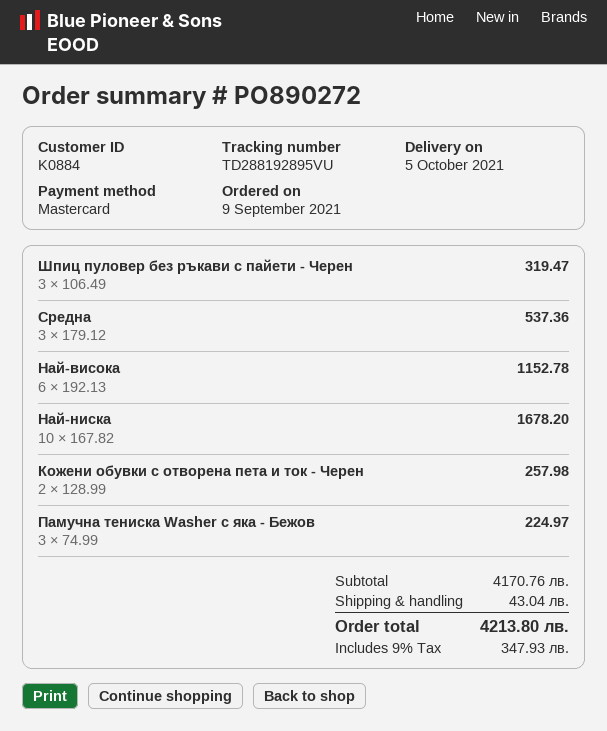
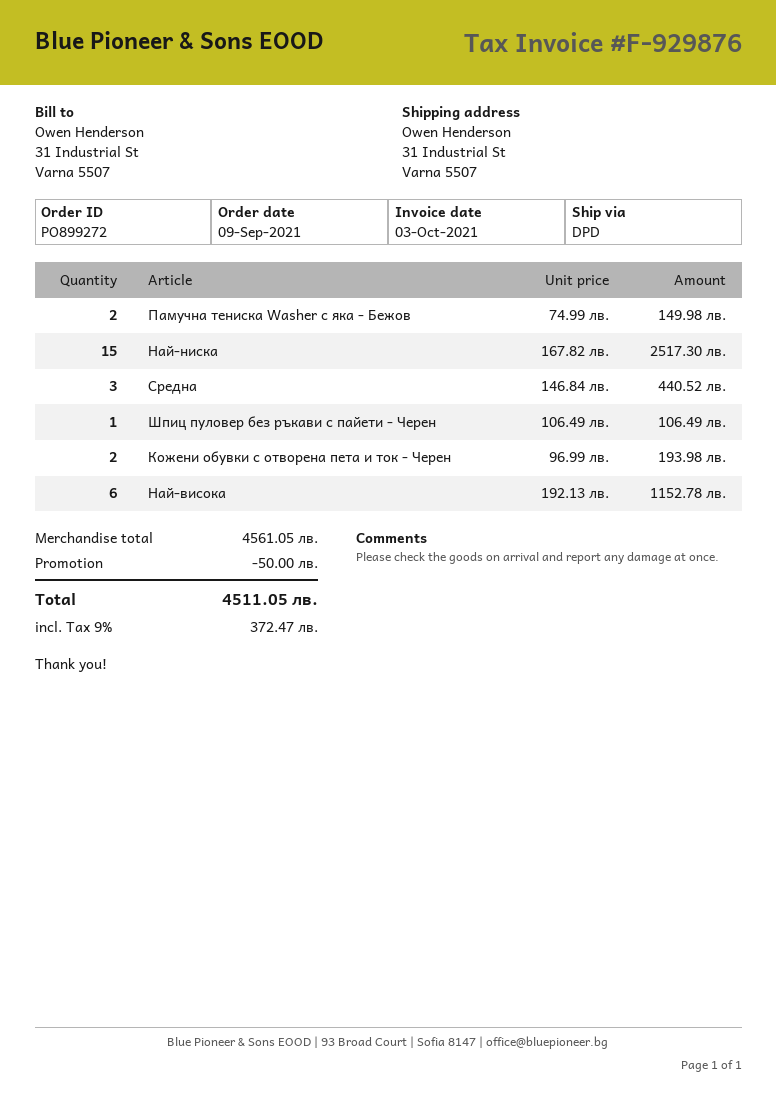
order number: PO890272 -> PO899272
Шпиц пуловер без ръкави с пайети - Черен: 3 x 106.49 = 319.47 -> 1 x 106.49 = 106.49
Средна: 3 x 179.12 = 537.36 -> 3 x 146.84 = 440.52
Най-ниска: 10 x 167.82 = 1678.20 -> 15 x 167.82 = 2517.30
Кожени обувки с отворена пета и ток - Черен: 2 x 128.99 = 257.98 -> 2 x 96.99 = 193.98
Памучна тениска Washer с яка - Бежов: 3 x 74.99 = 224.97 -> 2 x 74.99 = 149.98
subtotal: 4170.76 -> 4561.05
discount: none -> 50.00
shipping: 43.04 -> none
tax: 9% = 347.93 -> 9% = 372.47
total: 4213.80 -> 4511.05

